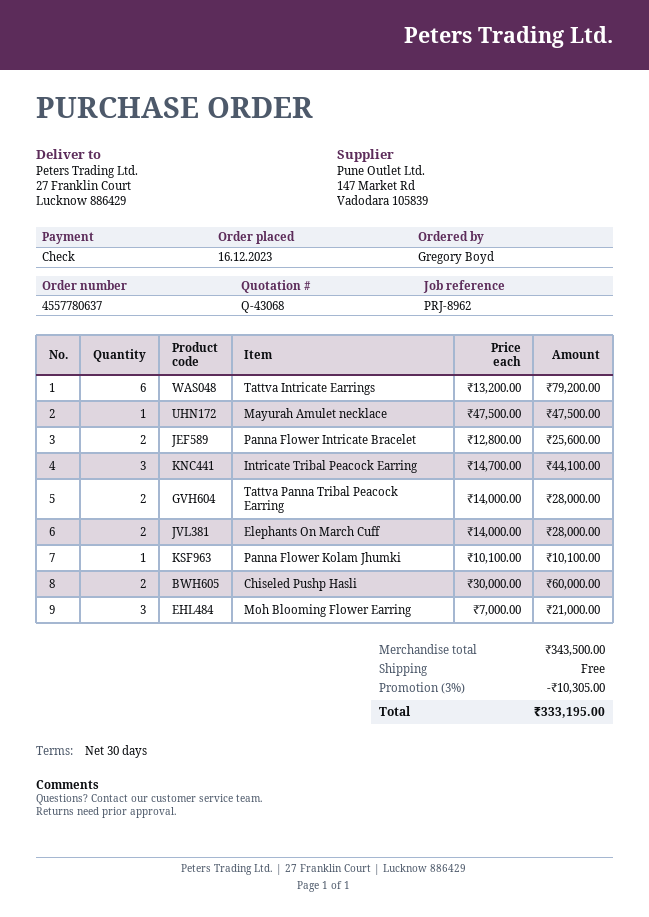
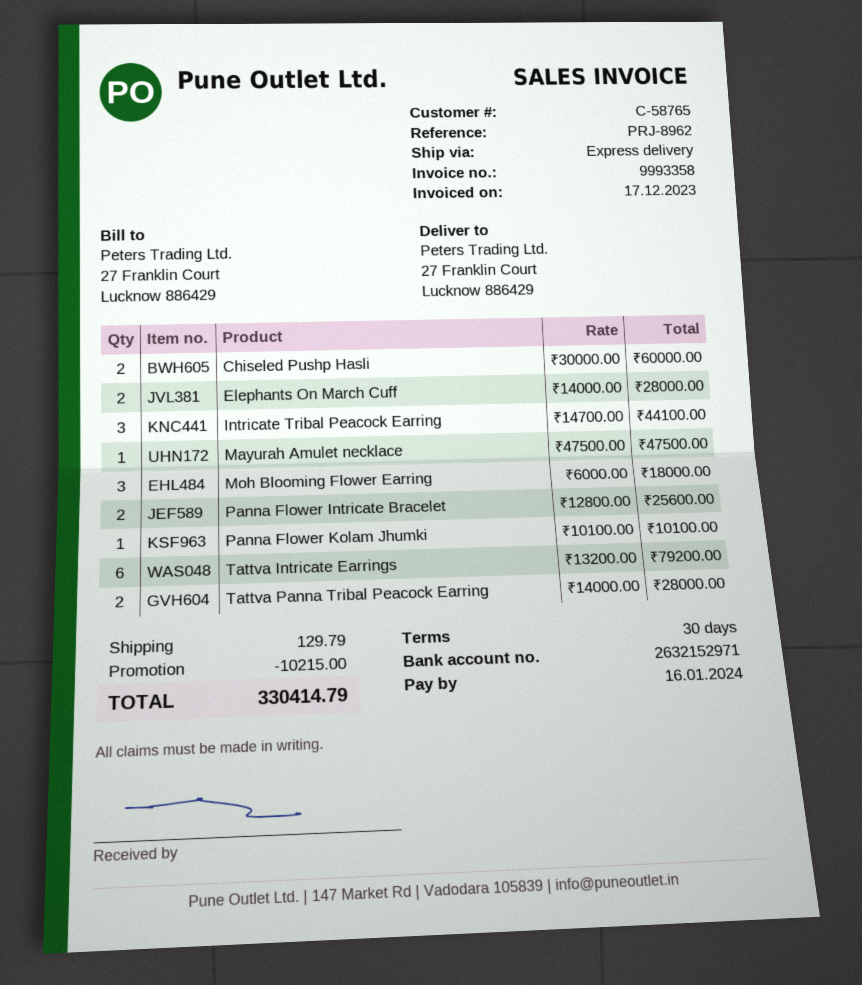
Moh Blooming Flower Earring: 3 x 7000.00 = 21000.00 -> 3 x 6000.00 = 18000.00
discount: 10305.00 -> 10215.00
shipping: 0.00 -> 129.79
total: 333195.00 -> 330414.79

